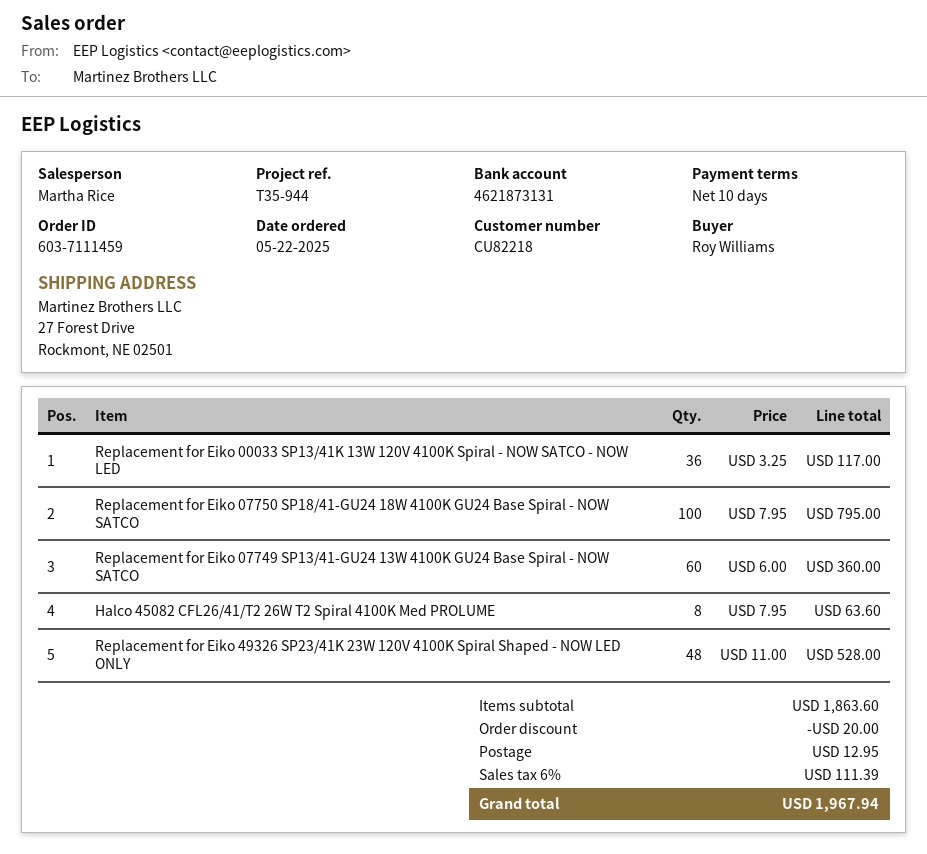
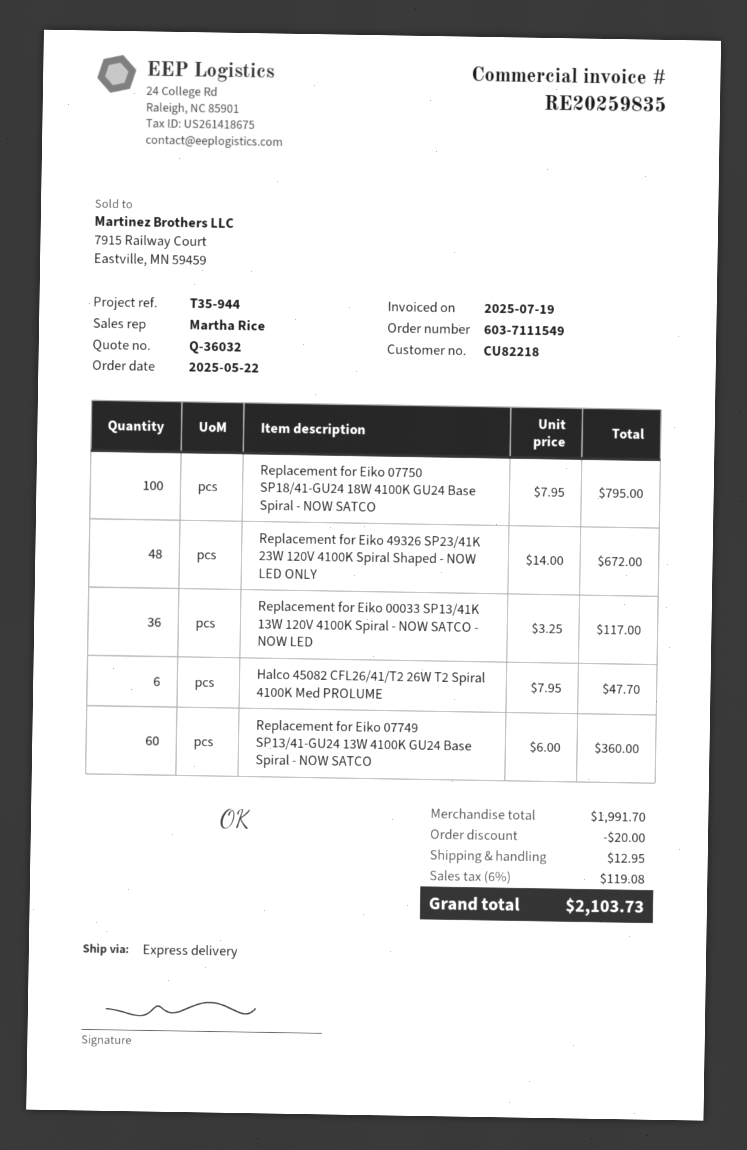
order number: 603-7111459 -> 603-7111549
Halco 45082 CFL26/41/T2 26W T2 Spiral 4100K Med PROLUME: 8 x 7.95 = 63.60 -> 6 x 7.95 = 47.70
Replacement for Eiko 49326 SP23/41K 23W 120V 4100K Spiral Shaped - NOW LED ONLY: 48 x 11.00 = 528.00 -> 48 x 14.00 = 672.00
subtotal: 1863.60 -> 1991.70
tax: 6% = 111.39 -> 6% = 119.08
total: 1967.94 -> 2103.73

